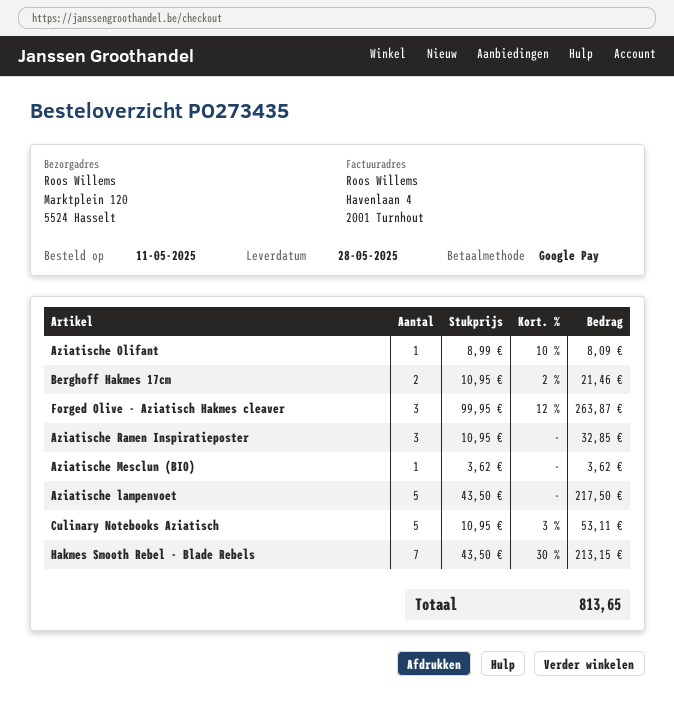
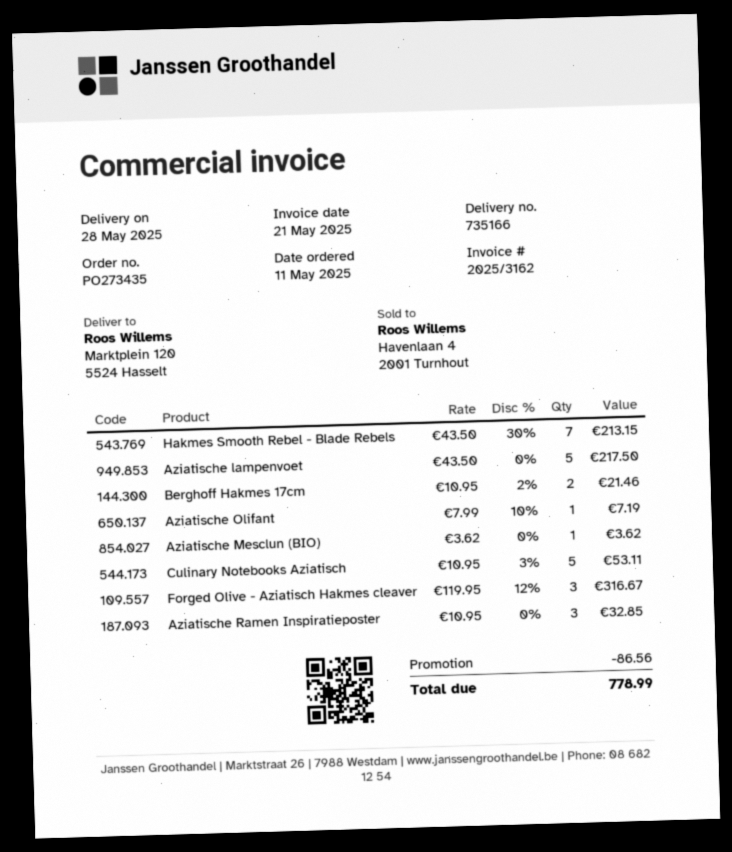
Aziatische Olifant: 1 x 8.99 - 10% = 8.09 -> 1 x 7.99 - 10% = 7.19
Forged Olive - Aziatisch Hakmes cleaver: 3 x 99.95 - 12% = 263.87 -> 3 x 119.95 - 12% = 316.67
discount: none -> 86.56
total: 813.65 -> 778.99

